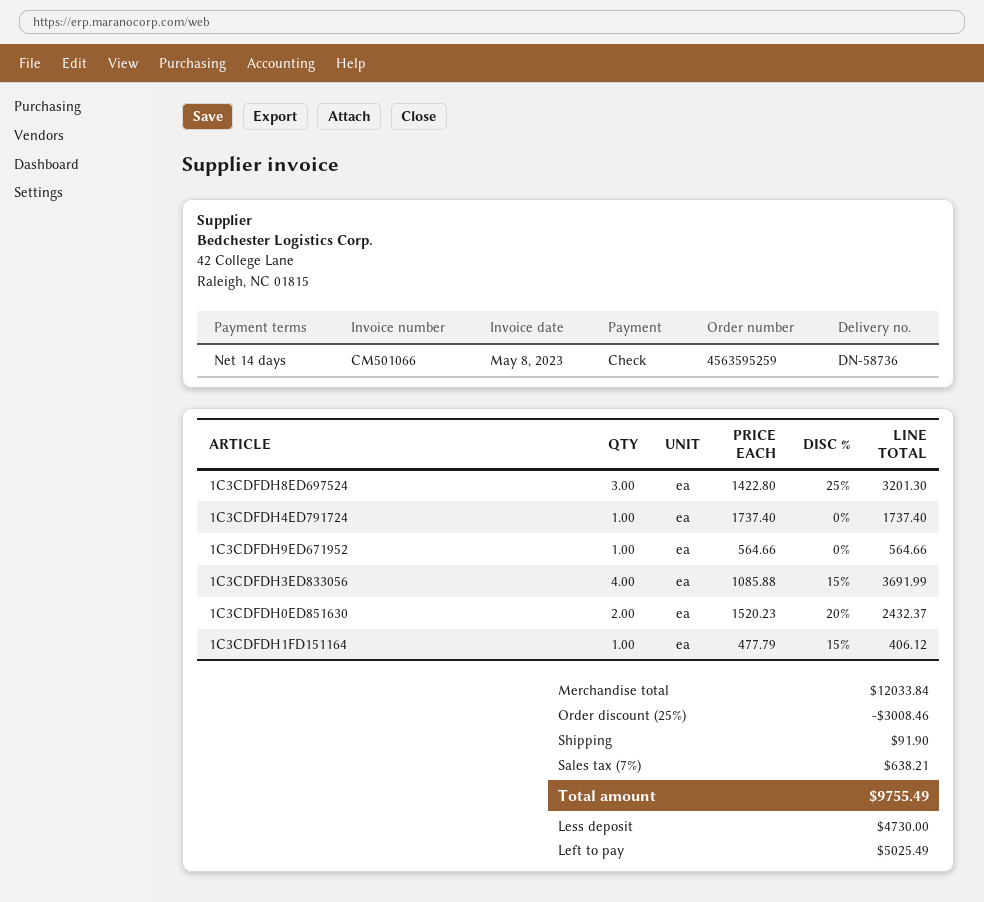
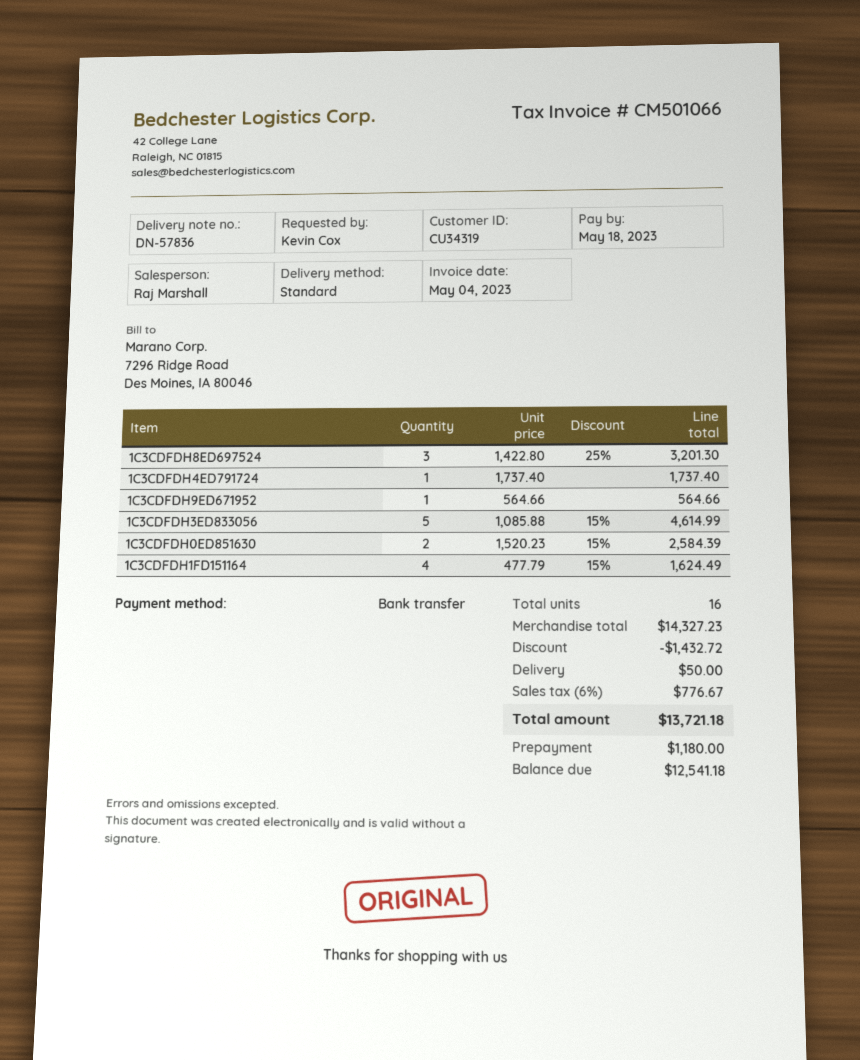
delivery note number: DN-58736 -> DN-57836
invoice date: 2023-05-08 -> 2023-05-04
payment method: cheque -> bank transfer
1C3CDFDH3ED833056: 4 x 1085.88 - 15% = 3691.99 -> 5 x 1085.88 - 15% = 4614.99
1C3CDFDH0ED851630: 2 x 1520.23 - 20% = 2432.37 -> 2 x 1520.23 - 15% = 2584.39
1C3CDFDH1FD151164: 1 x 477.79 - 15% = 406.12 -> 4 x 477.79 - 15% = 1624.49
subtotal: 12033.84 -> 14327.23
discount: 3008.46 -> 1432.72
shipping: 91.90 -> 50.00
tax: 7% = 638.21 -> 6% = 776.67
total: 9755.49 -> 13721.18
deposit: 4730.00 -> 1180.00
balance: 5025.49 -> 12541.18

